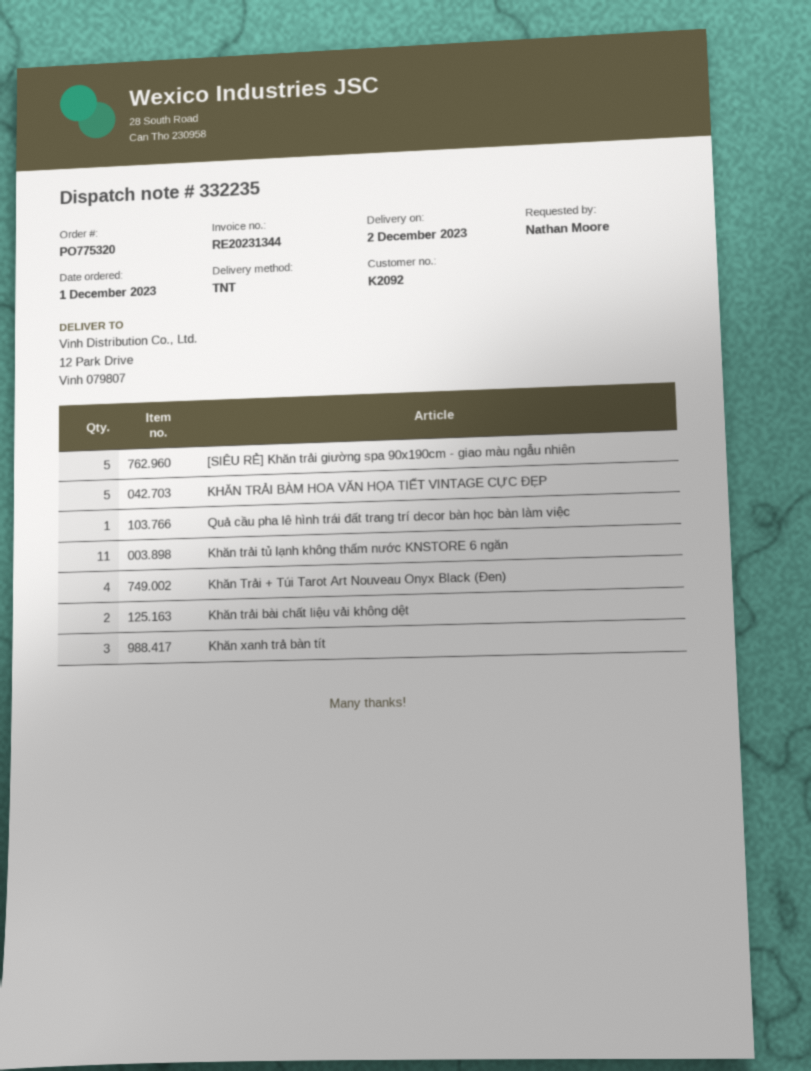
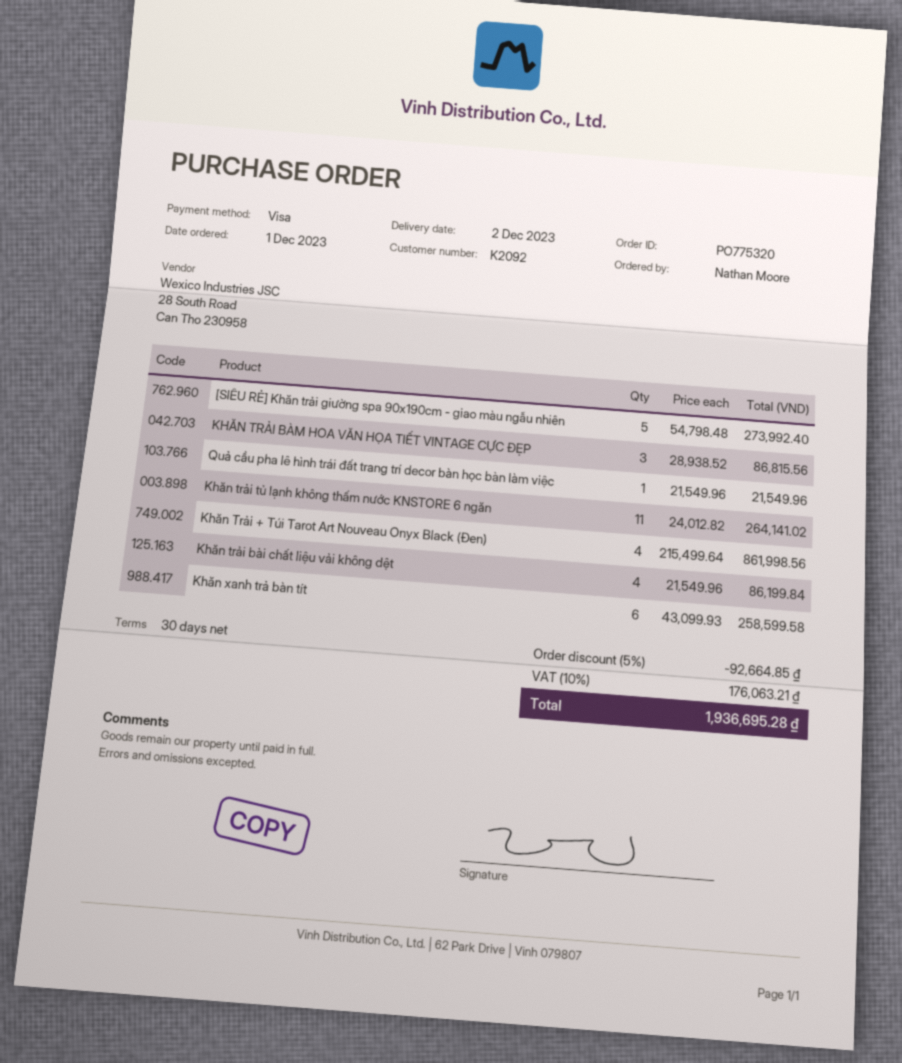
KHĂN TRẢI BÀM HOA VĂN HỌA TIẾT VINTAGE CỰC ĐẸP: 5 -> 3
Khăn trải bài chất liệu vải không dệt: 2 -> 4
Khăn xanh trả bàn tít: 3 -> 6

